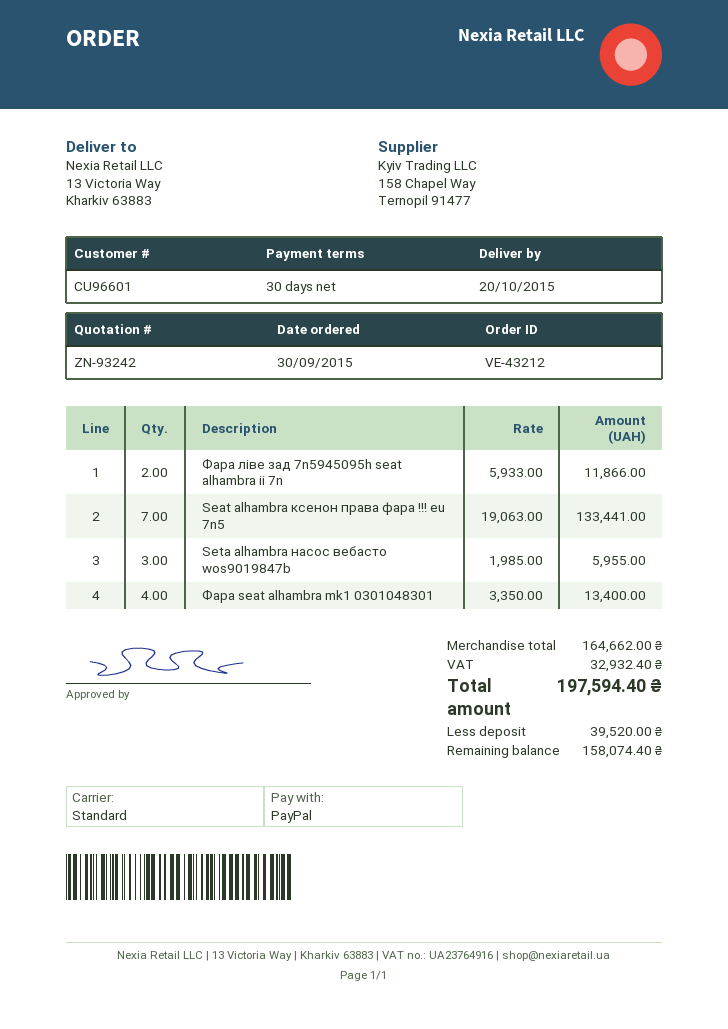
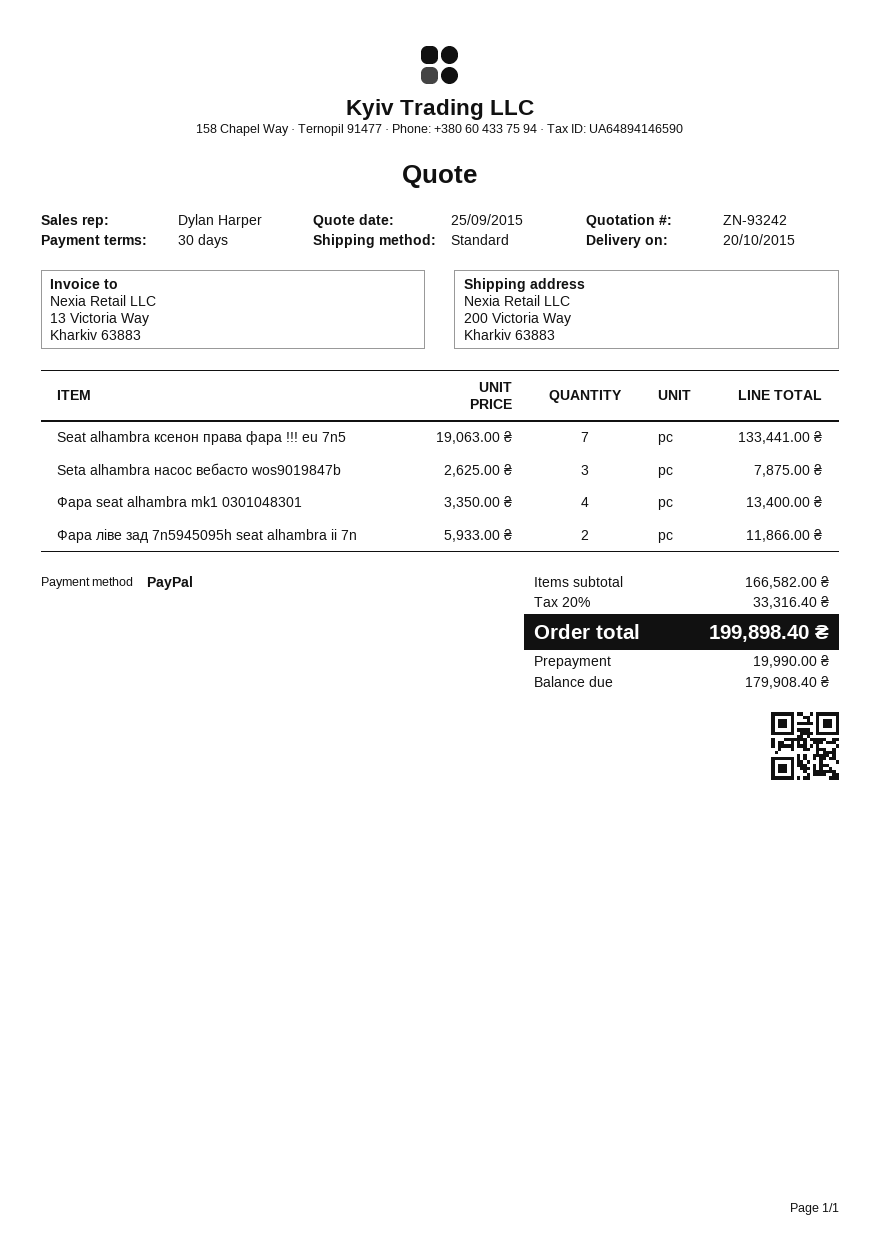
ship to: 13 Victoria Way, Kharkiv 63883 -> 200 Victoria Way, Kharkiv 63883
Seta alhambra насос вебасто wos9019847b: 3 x 1985.00 = 5955.00 -> 3 x 2625.00 = 7875.00
subtotal: 164662.00 -> 166582.00
tax: 32932.40 -> 33316.40
total: 197594.40 -> 199898.40
deposit: 39520.00 -> 19990.00
balance: 158074.40 -> 179908.40

